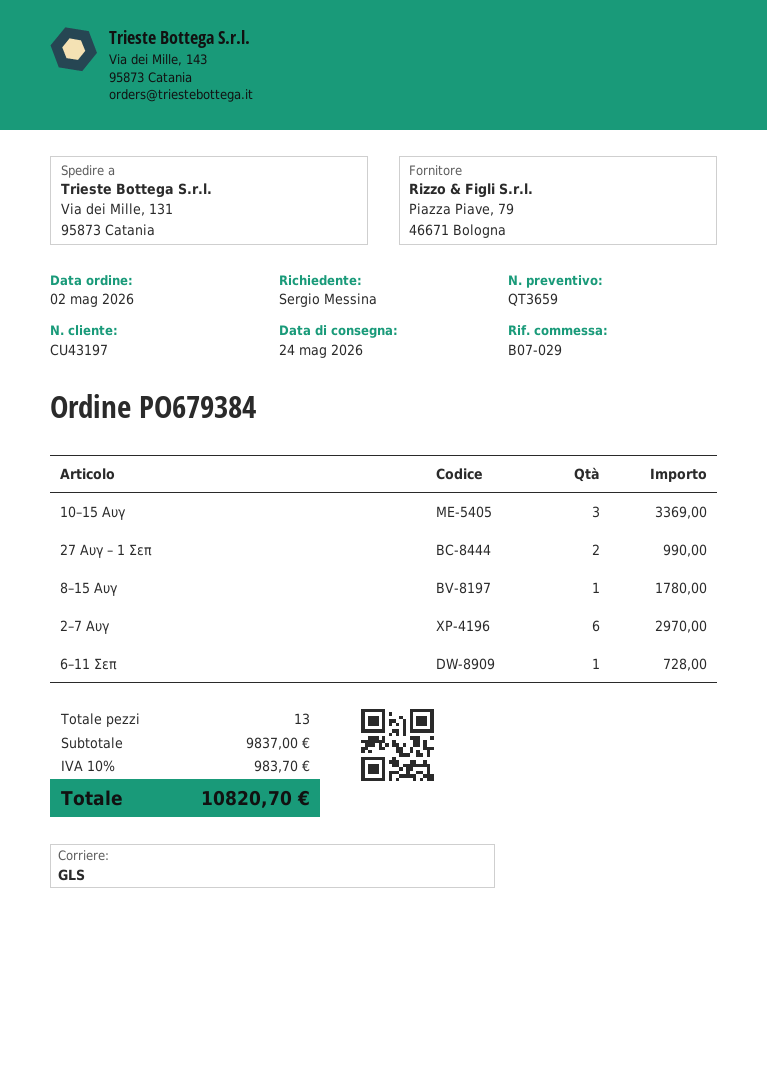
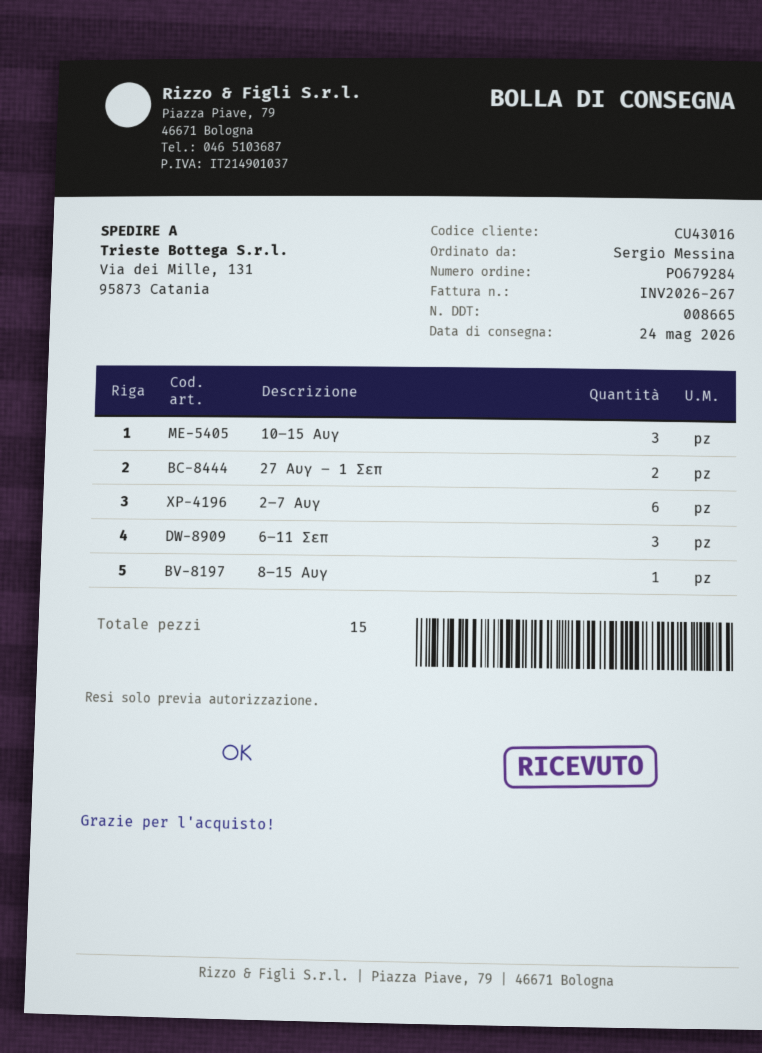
order number: PO679384 -> PO679284
customer number: CU43197 -> CU43016
6–11 Σεπ: 1 -> 3
total quantity: 13 -> 15

